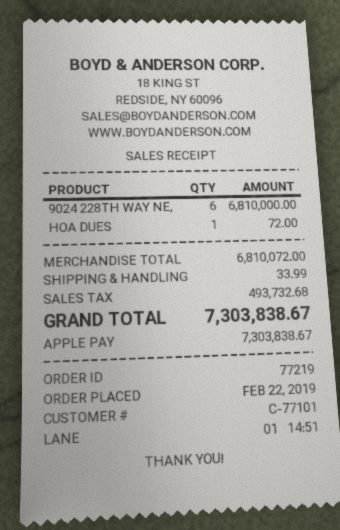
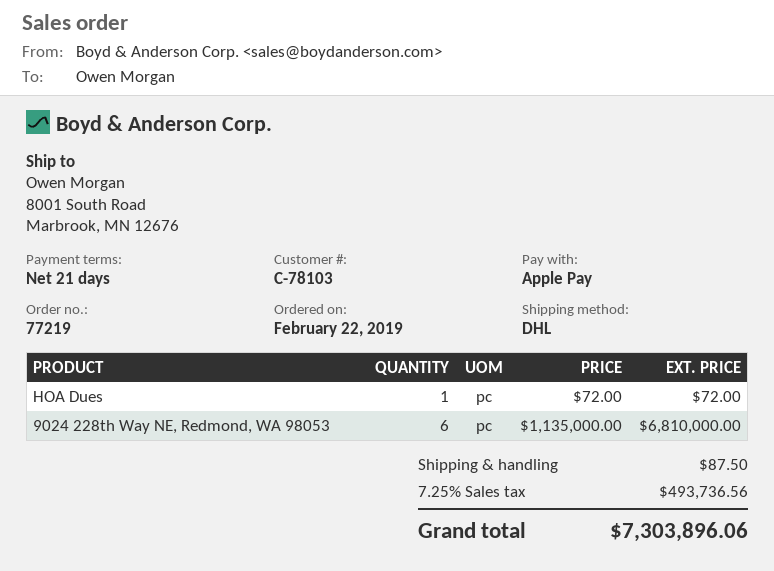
customer number: C-77101 -> C-78103
shipping: 33.99 -> 87.50
tax: 493732.68 -> 493736.56
total: 7303838.67 -> 7303896.06

